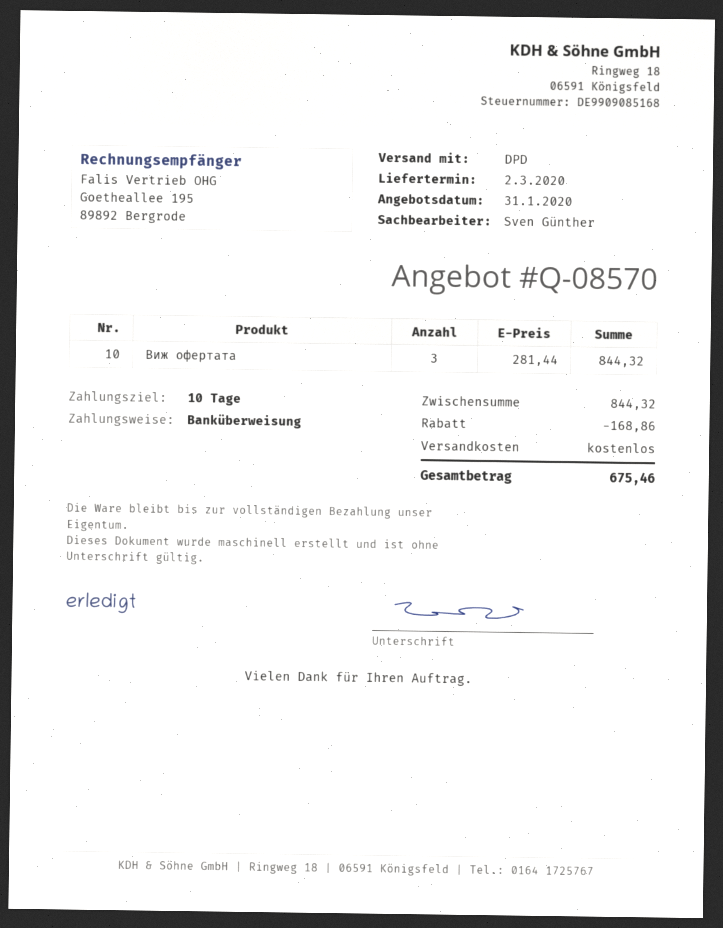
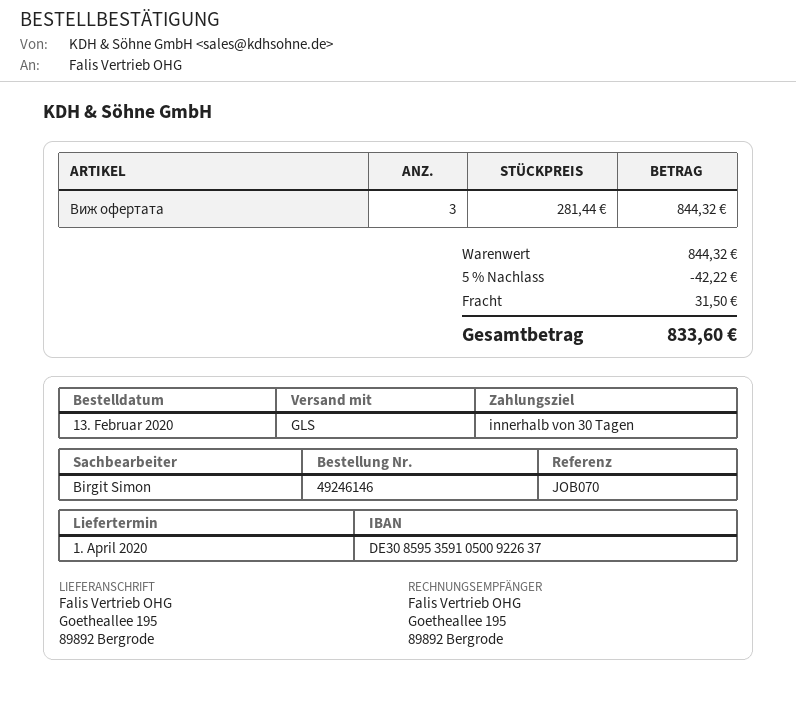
delivery date: 2020-03-02 -> 2020-04-01
payment terms: 10 days -> 30 days
sales rep: Sven Günther -> Birgit Simon
shipping method: DPD -> GLS
discount: 168.86 -> 42.22
shipping: 0.00 -> 31.50
total: 675.46 -> 833.60

